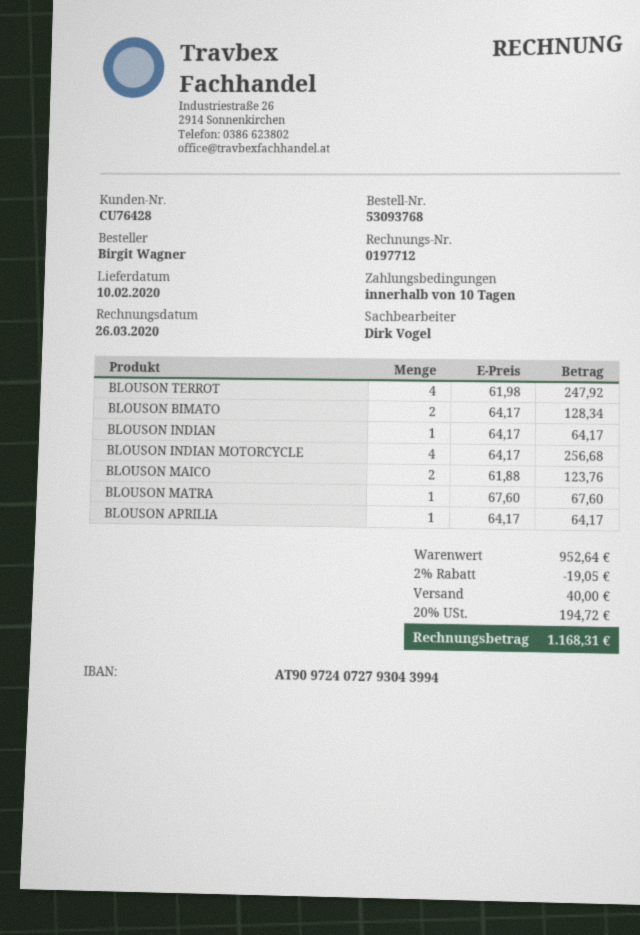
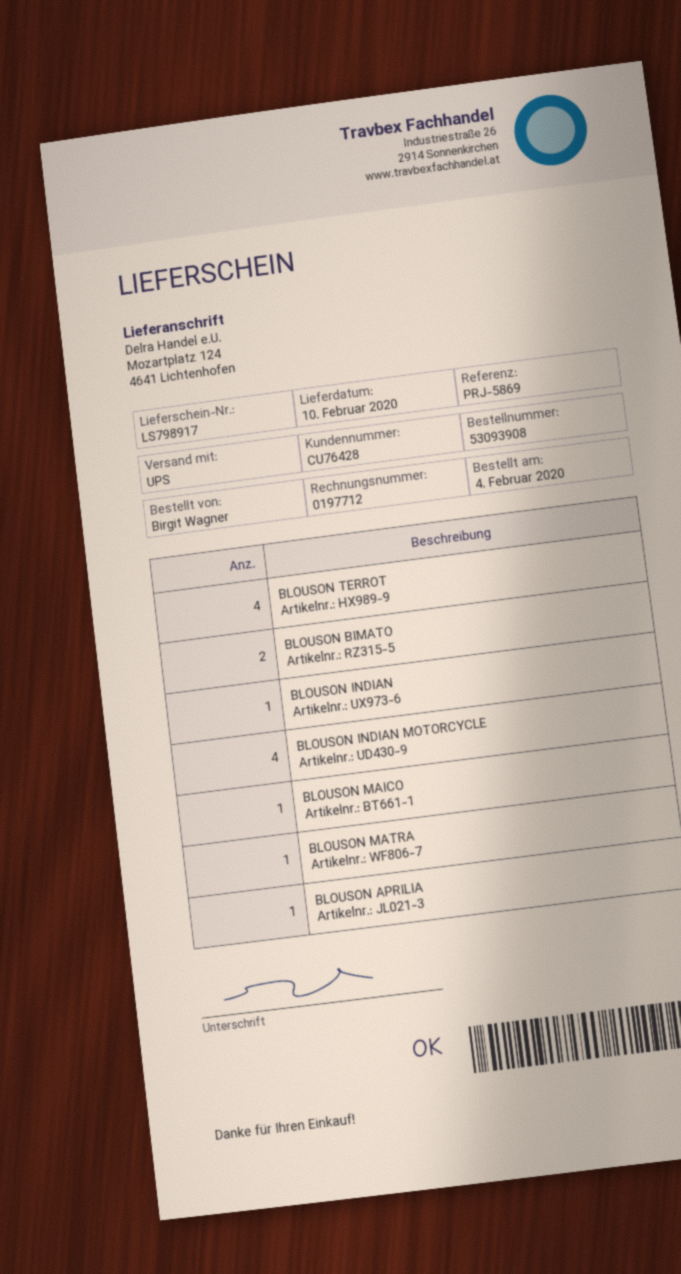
order number: 53093768 -> 53093908
BLOUSON MAICO: 2 -> 1

